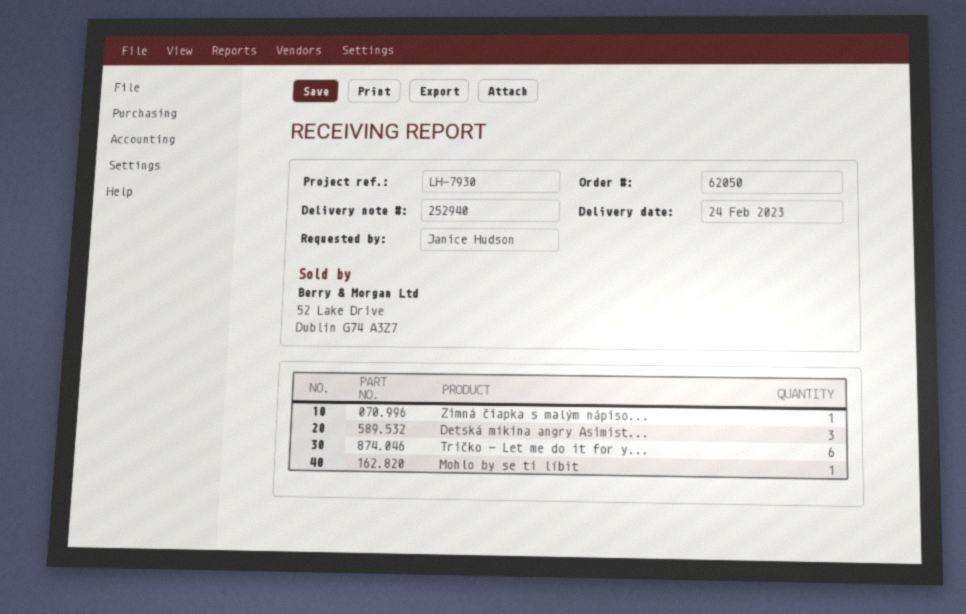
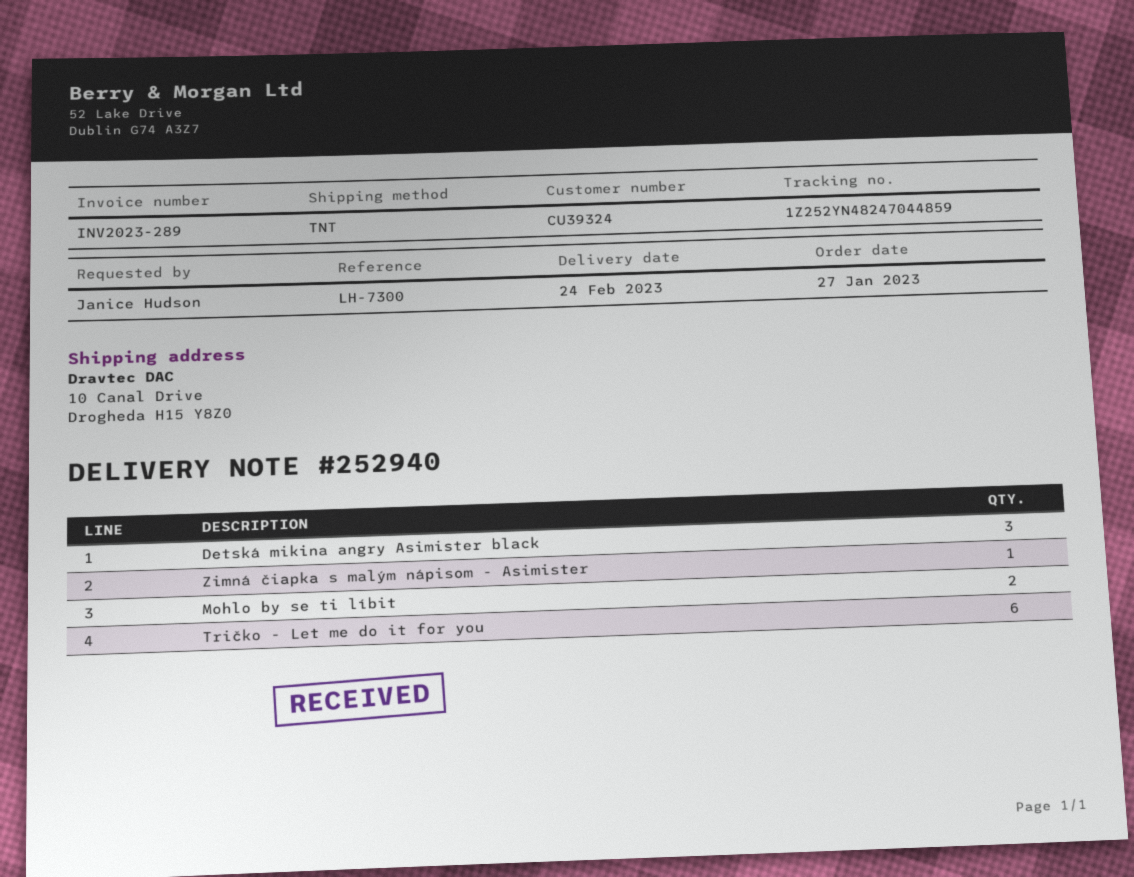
reference: LH-7930 -> LH-7300
Mohlo by se ti líbit: 1 -> 2

